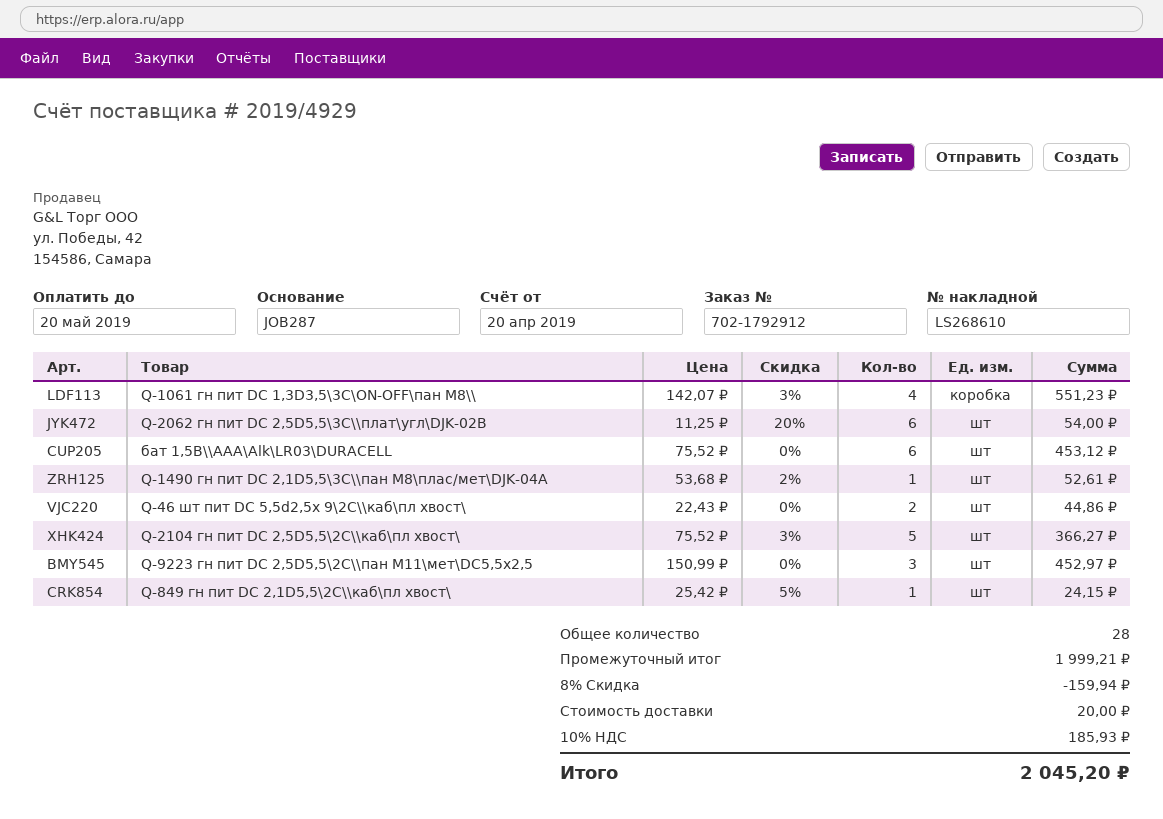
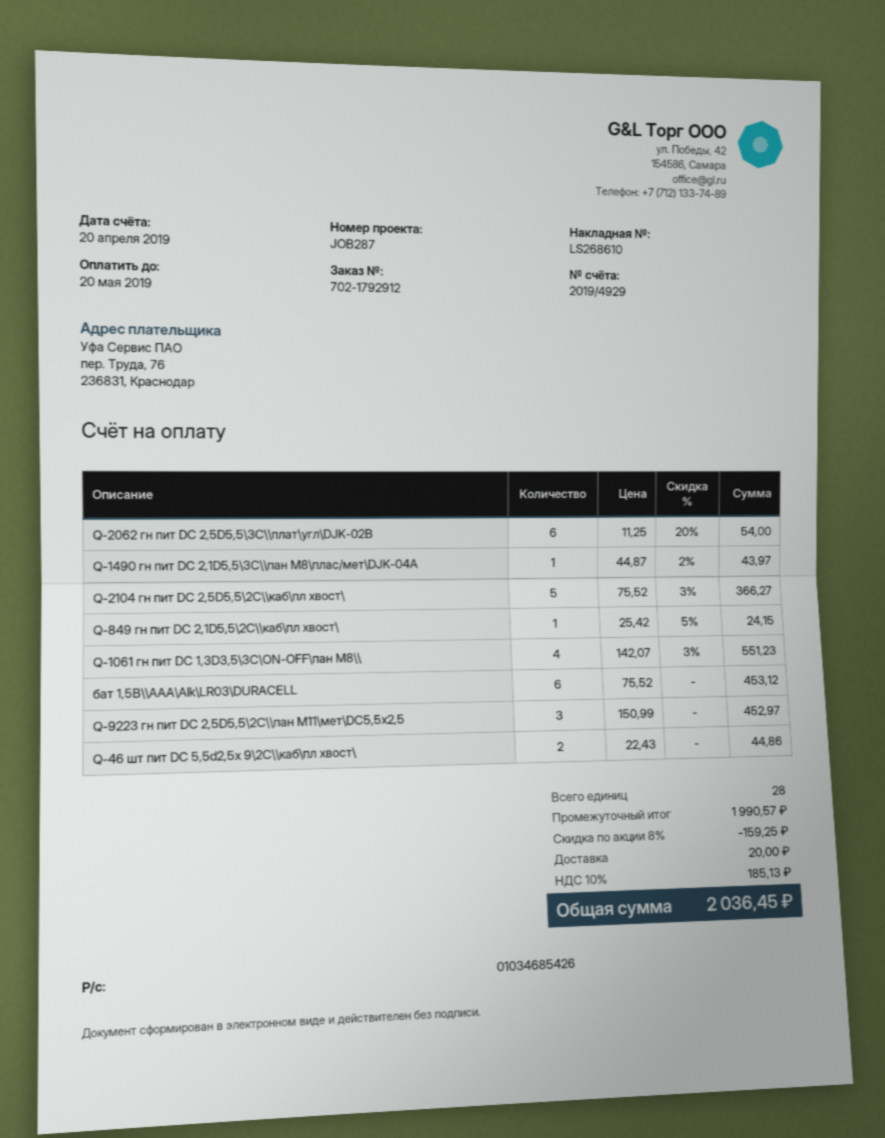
Q-1490 гн пит DC 2,1D5,5\3C\\пан М8\плас/мет\DJK-04A: 1 x 53.68 - 2% = 52.61 -> 1 x 44.87 - 2% = 43.97
subtotal: 1999.21 -> 1990.57
discount: 8% = 159.94 -> 8% = 159.25
tax: 10% = 185.93 -> 10% = 185.13
total: 2045.20 -> 2036.45

